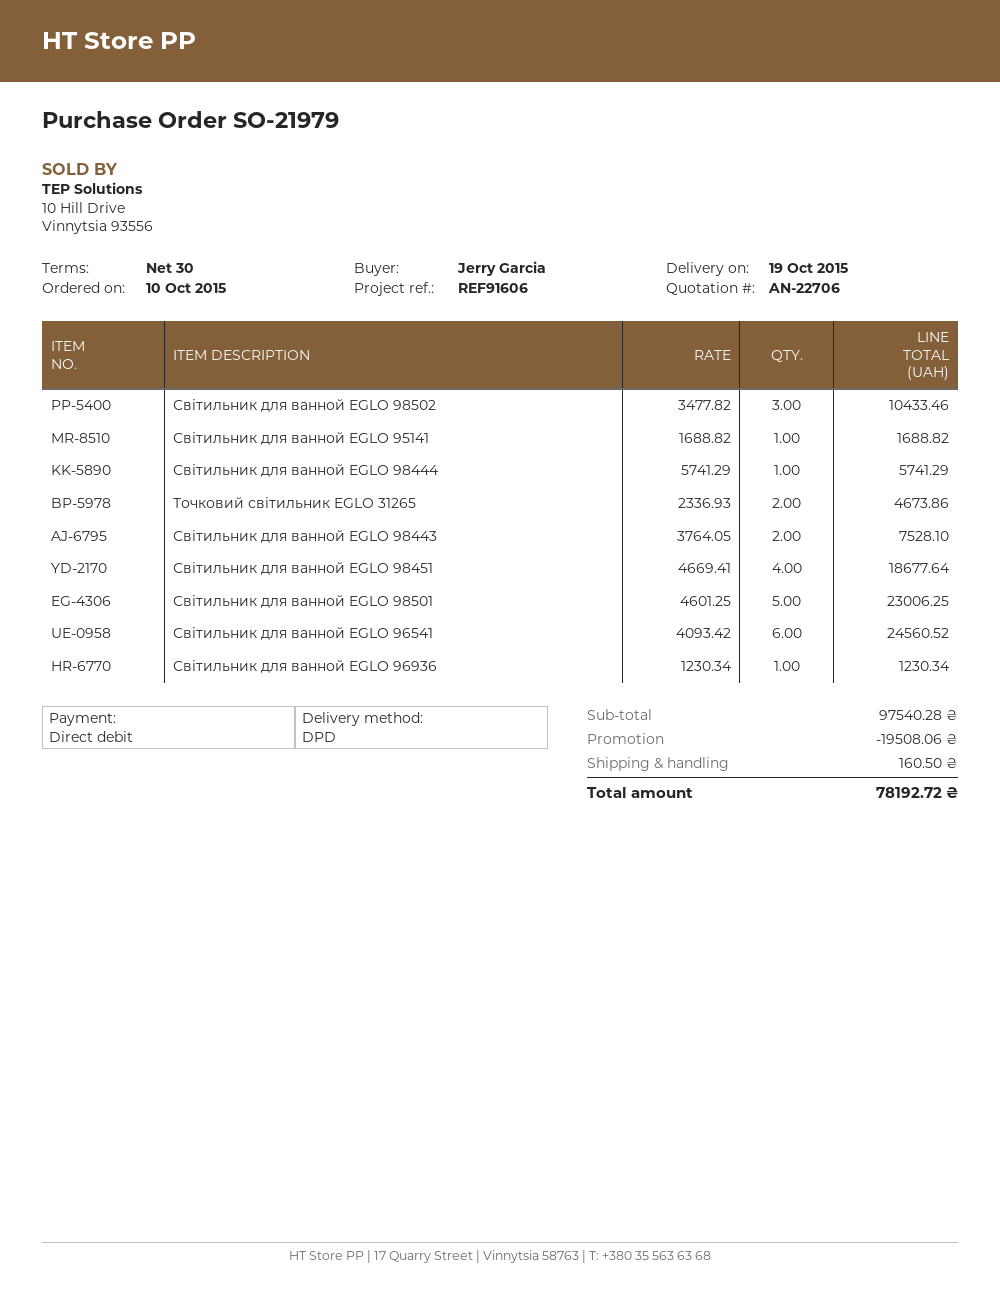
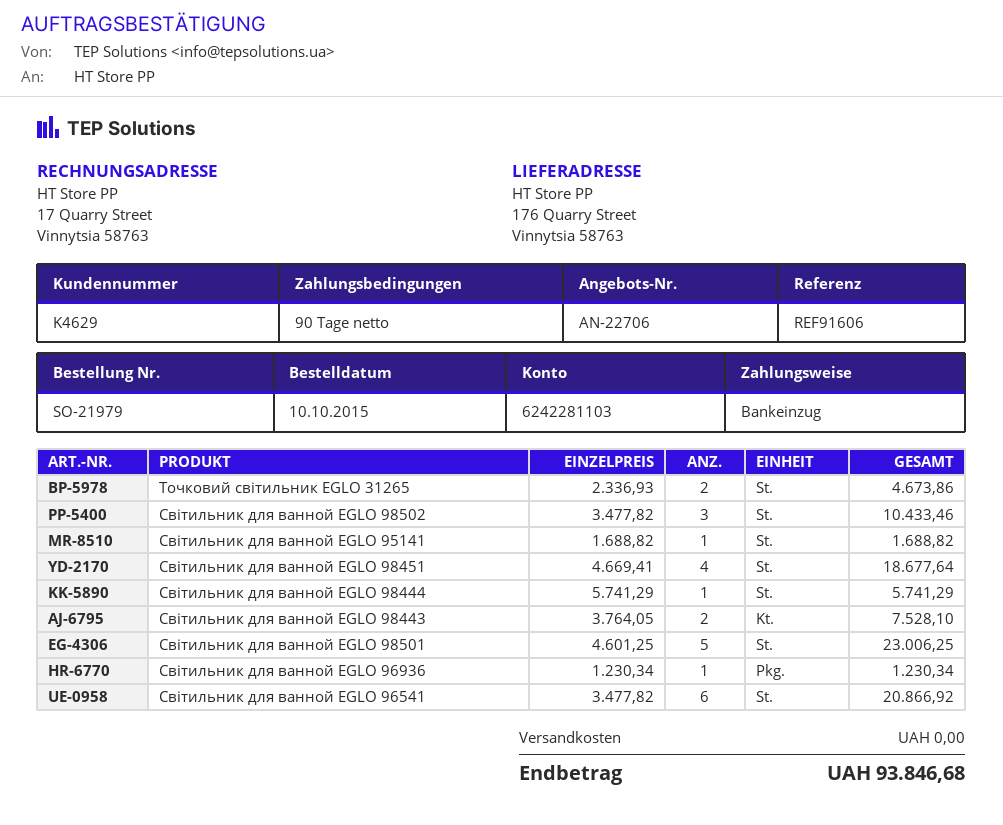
payment terms: 30 days -> 90 days
Світильник для ванной EGLO 96541: 6 x 4093.42 = 24560.52 -> 6 x 3477.82 = 20866.92
discount: 19508.06 -> none
shipping: 160.50 -> 0.00
total: 78192.72 -> 93846.68

